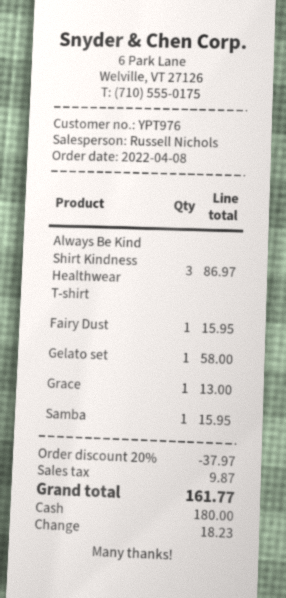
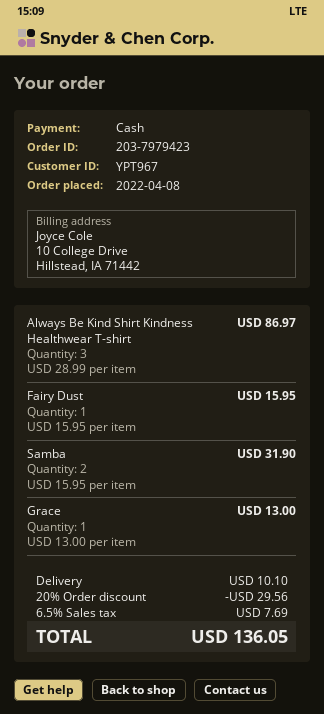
customer number: YPT976 -> YPT967
Gelato set: 1 for 58.00 -> none
Samba: 1 for 15.95 -> 2 for 31.90
discount: 20% = 37.97 -> 20% = 29.56
shipping: none -> 10.10
tax: 9.87 -> 7.69
total: 161.77 -> 136.05

